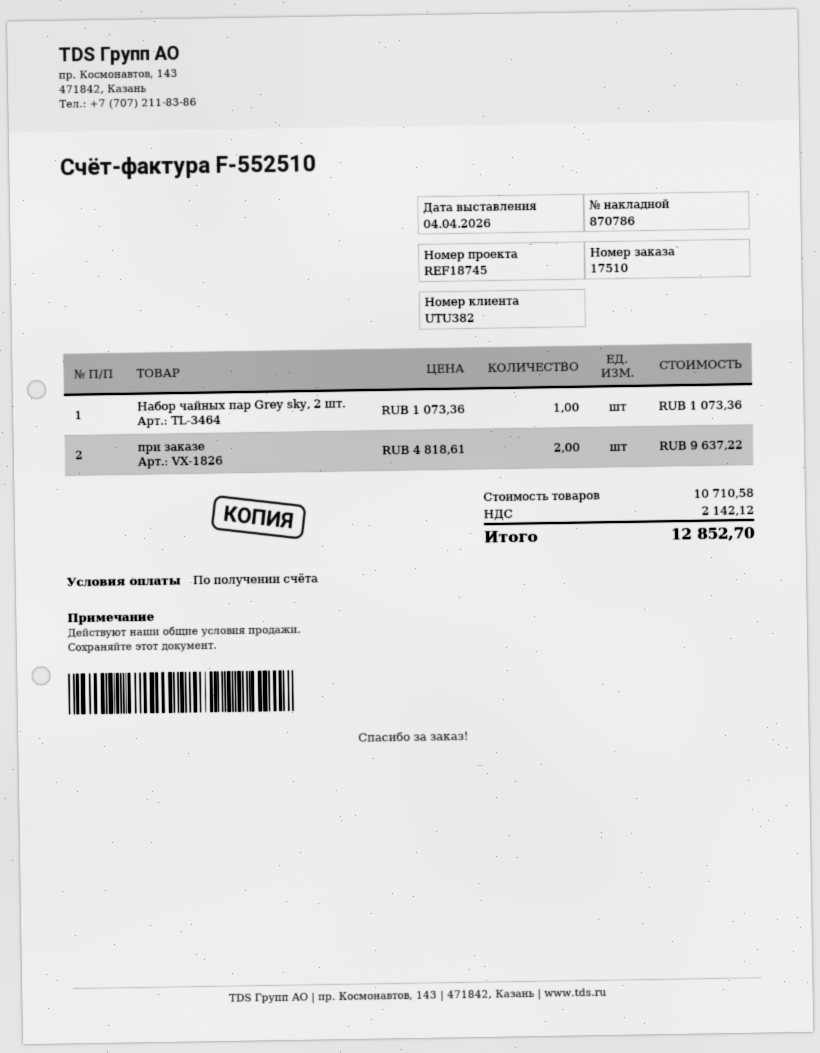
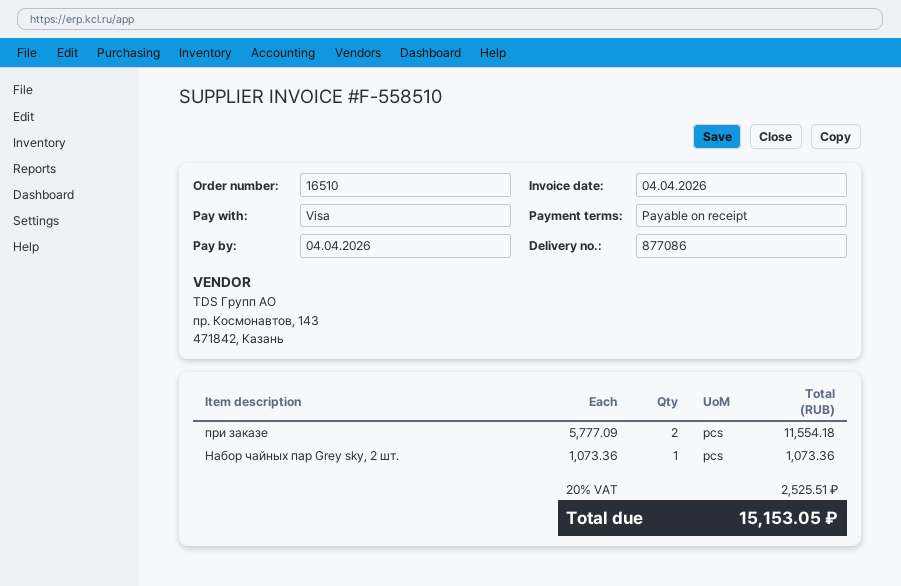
order number: 17510 -> 16510
delivery note number: 870786 -> 877086
invoice number: F-552510 -> F-558510
при заказе: 2 x 4818.61 = 9637.22 -> 2 x 5777.09 = 11554.18
tax: 2142.12 -> 2525.51
total: 12852.70 -> 15153.05

